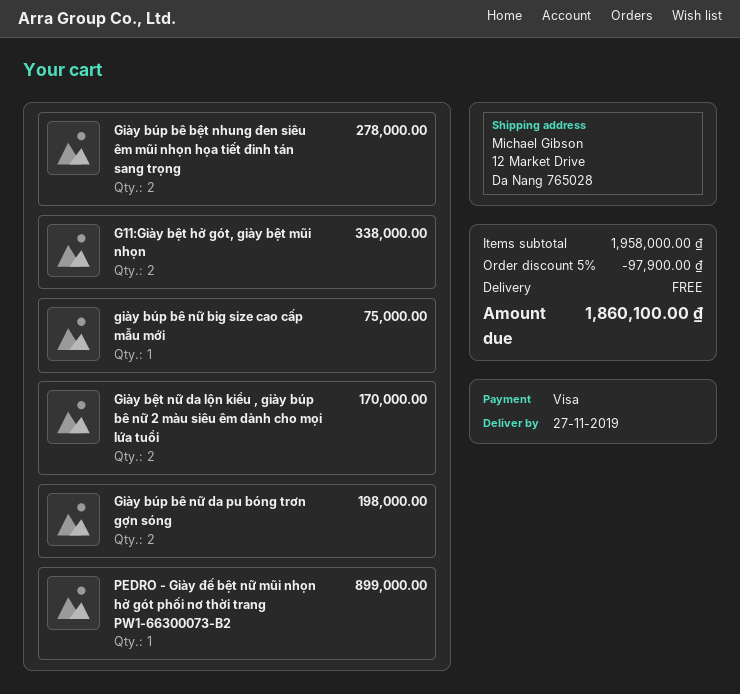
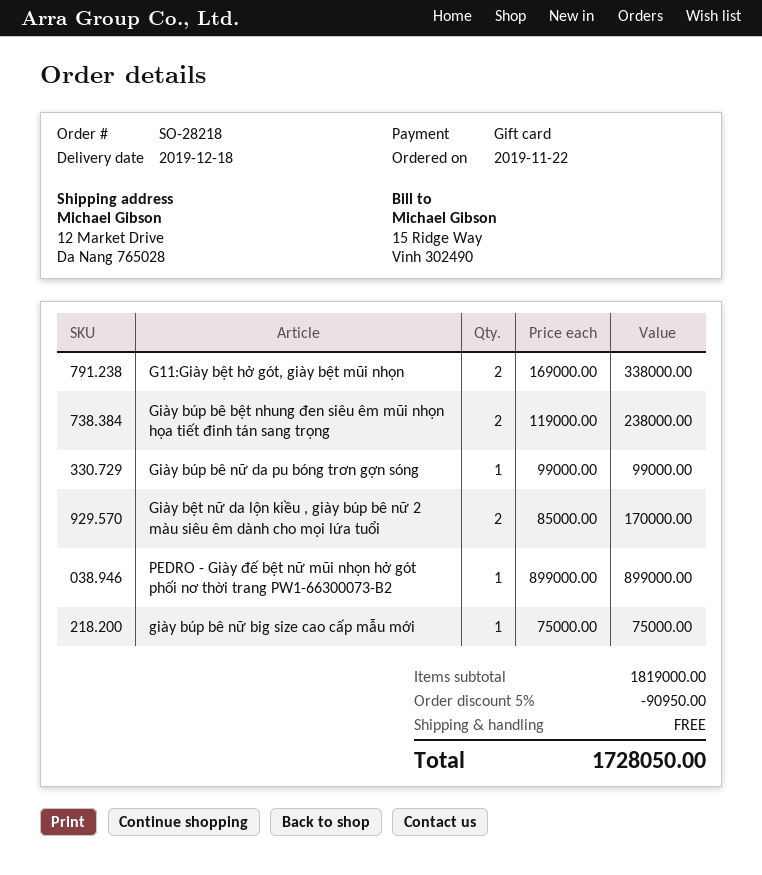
delivery date: 2019-11-27 -> 2019-12-18
payment method: Visa -> gift card
Giày búp bê bệt nhung đen siêu êm mũi nhọn họa tiết đinh tán sang trọng: 2 for 278000.00 -> 2 for 238000.00
Giày búp bê nữ da pu bóng trơn gợn sóng: 2 for 198000.00 -> 1 for 99000.00
subtotal: 1958000.00 -> 1819000.00
discount: 5% = 97900.00 -> 5% = 90950.00
total: 1860100.00 -> 1728050.00

